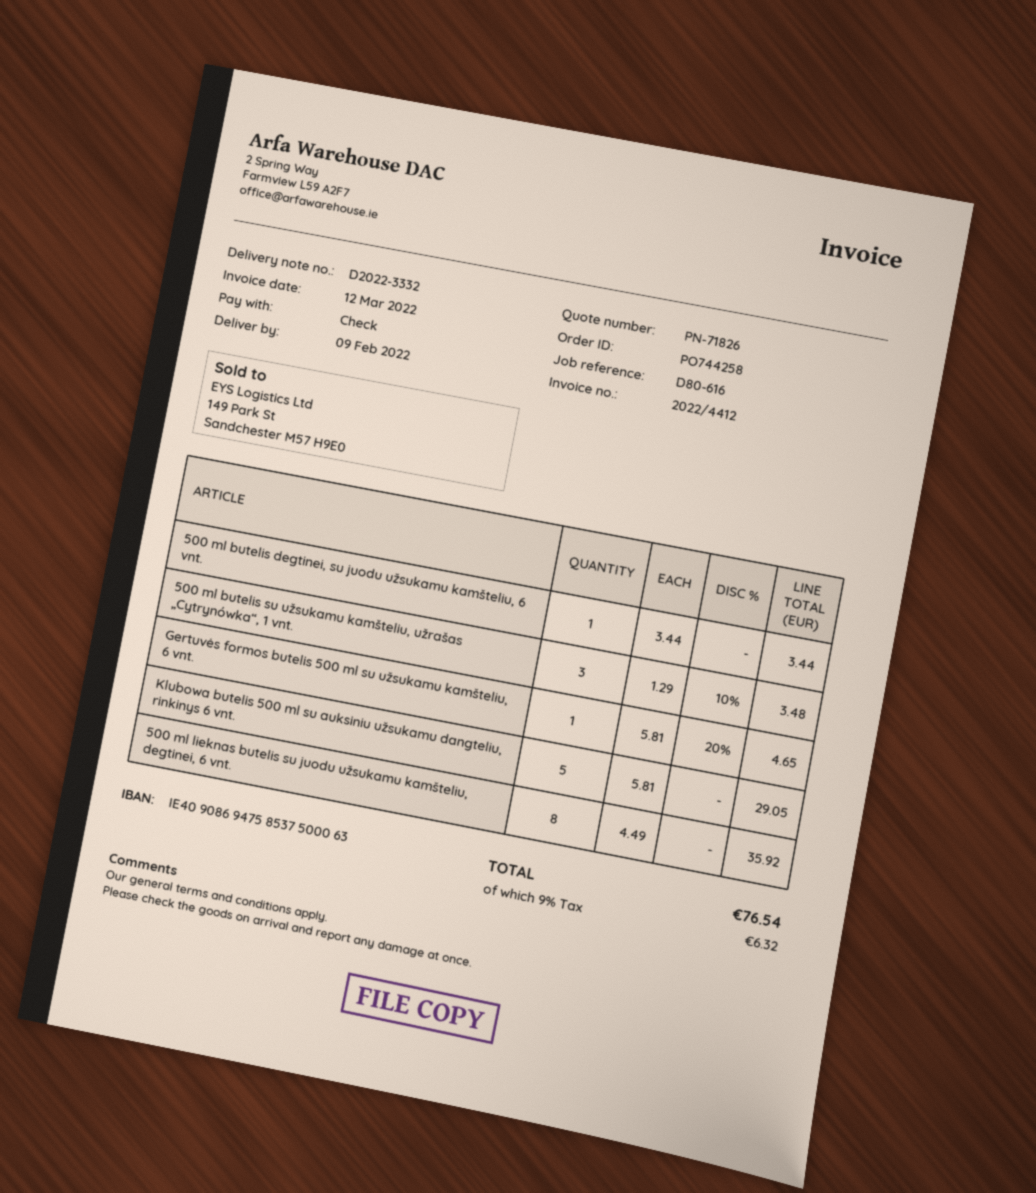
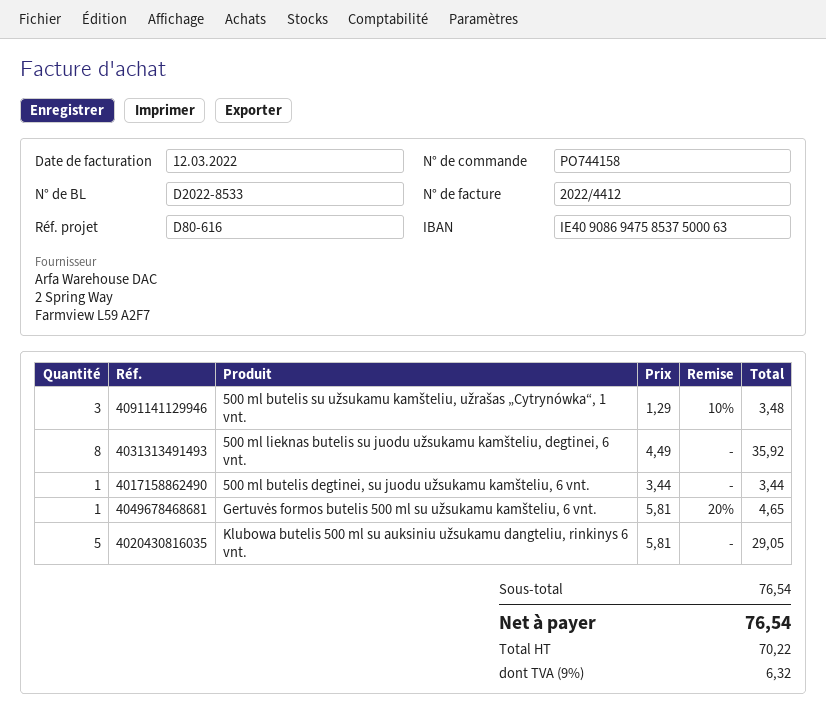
order number: PO744258 -> PO744158
delivery note number: D2022-3332 -> D2022-8533

